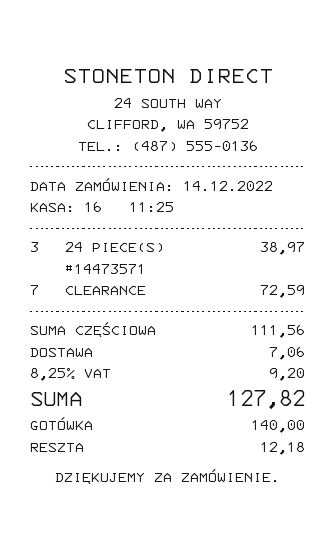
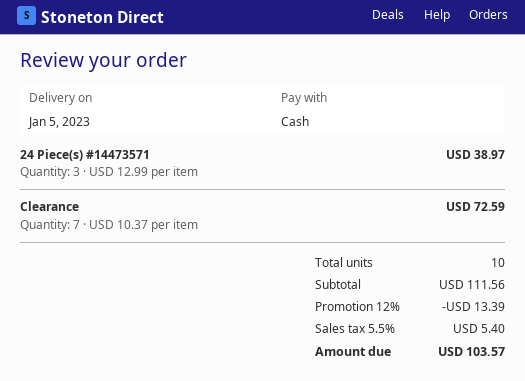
discount: none -> 12% = 13.39
shipping: 7.06 -> none
tax: 8.25% = 9.20 -> 5.5% = 5.40
total: 127.82 -> 103.57

